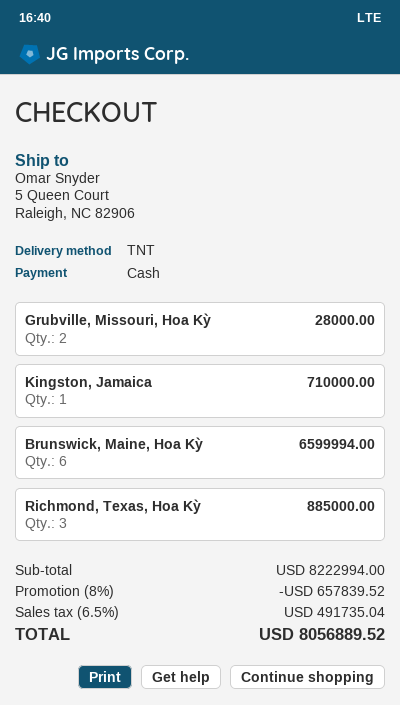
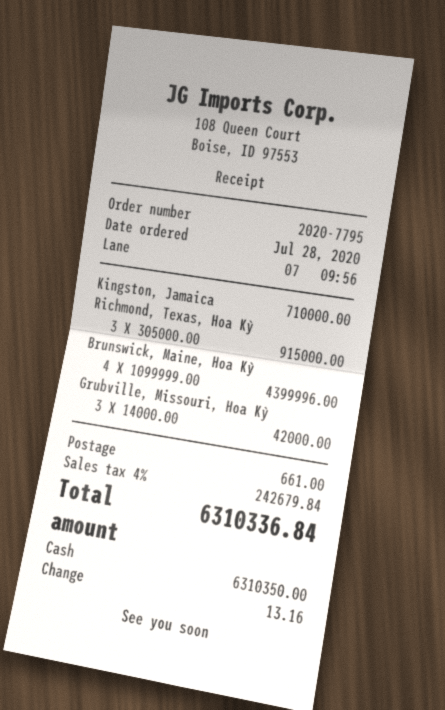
Grubville, Missouri, Hoa Kỳ: 2 for 28000.00 -> 3 for 42000.00
Brunswick, Maine, Hoa Kỳ: 6 for 6599994.00 -> 4 for 4399996.00
Richmond, Texas, Hoa Kỳ: 3 for 885000.00 -> 3 for 915000.00
discount: 8% = 657839.52 -> none
shipping: none -> 661.00
tax: 6.5% = 491735.04 -> 4% = 242679.84
total: 8056889.52 -> 6310336.84

